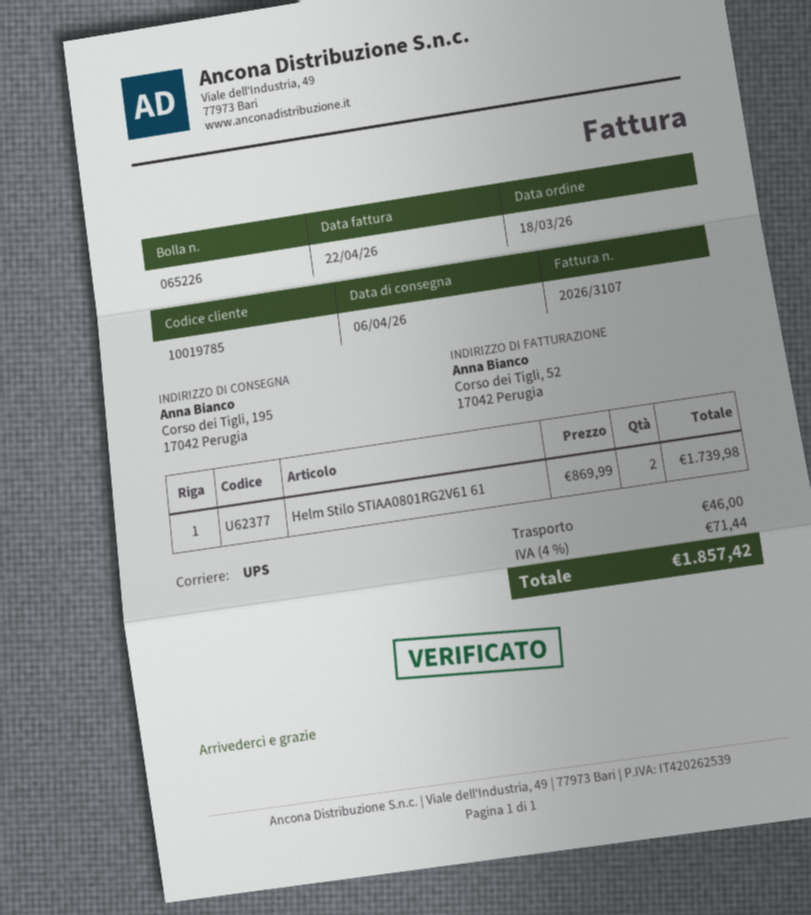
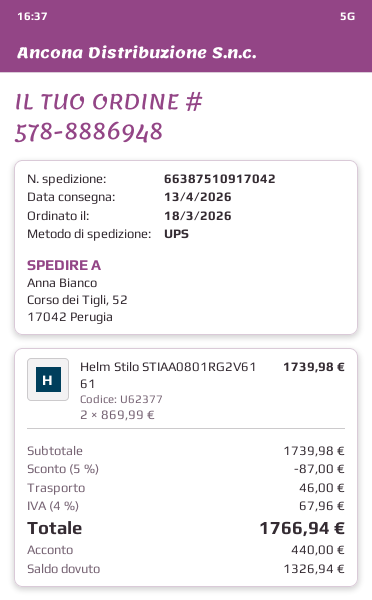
delivery date: 2026-04-06 -> 2026-04-13
ship to: Corso dei Tigli, 195, 17042 Perugia -> Corso dei Tigli, 52, 17042 Perugia
discount: none -> 5% = 87.00
tax: 4% = 71.44 -> 4% = 67.96
total: 1857.42 -> 1766.94

